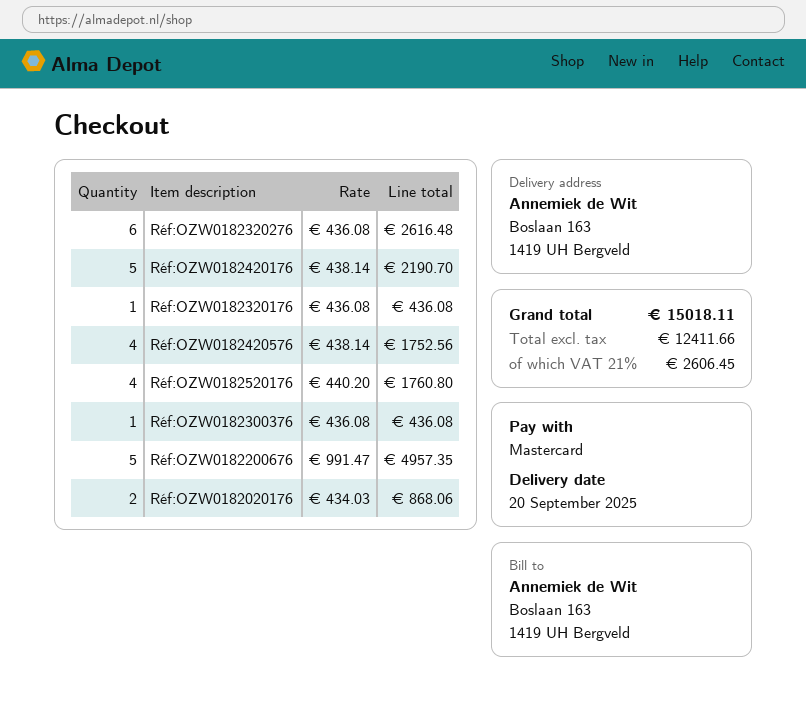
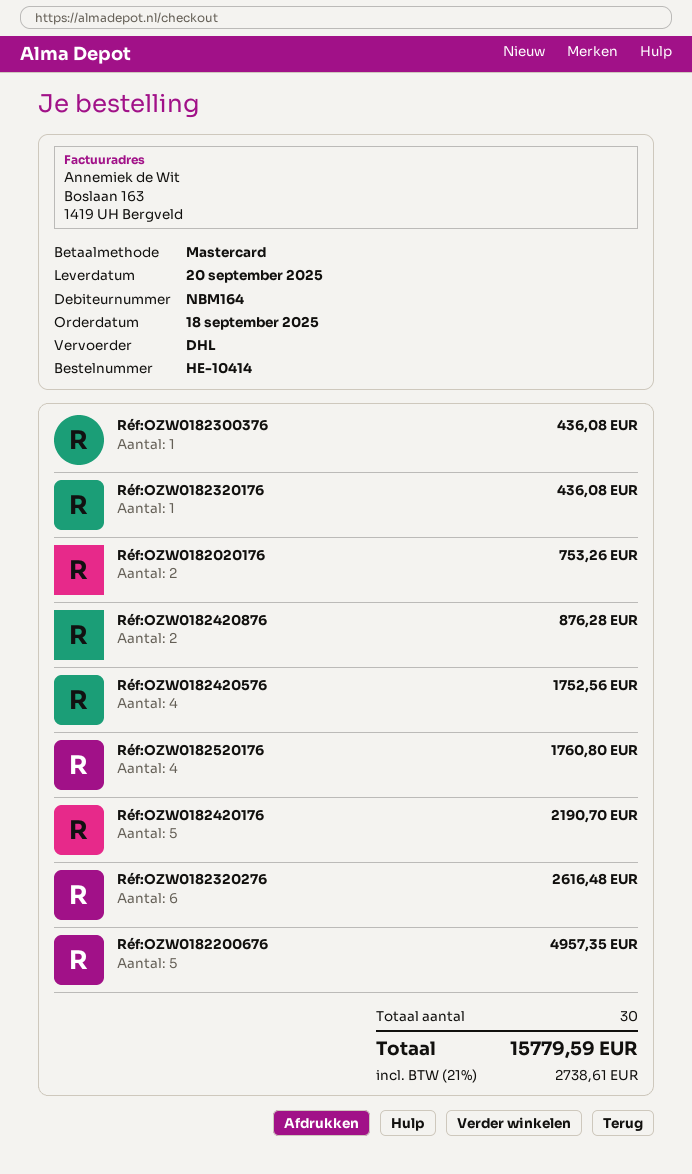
Réf:OZW0182020176: 2 for 868.06 -> 2 for 753.26
Réf:OZW0182420876: none -> 2 for 876.28
tax: 21% = 2606.45 -> 21% = 2738.61
total: 15018.11 -> 15779.59

